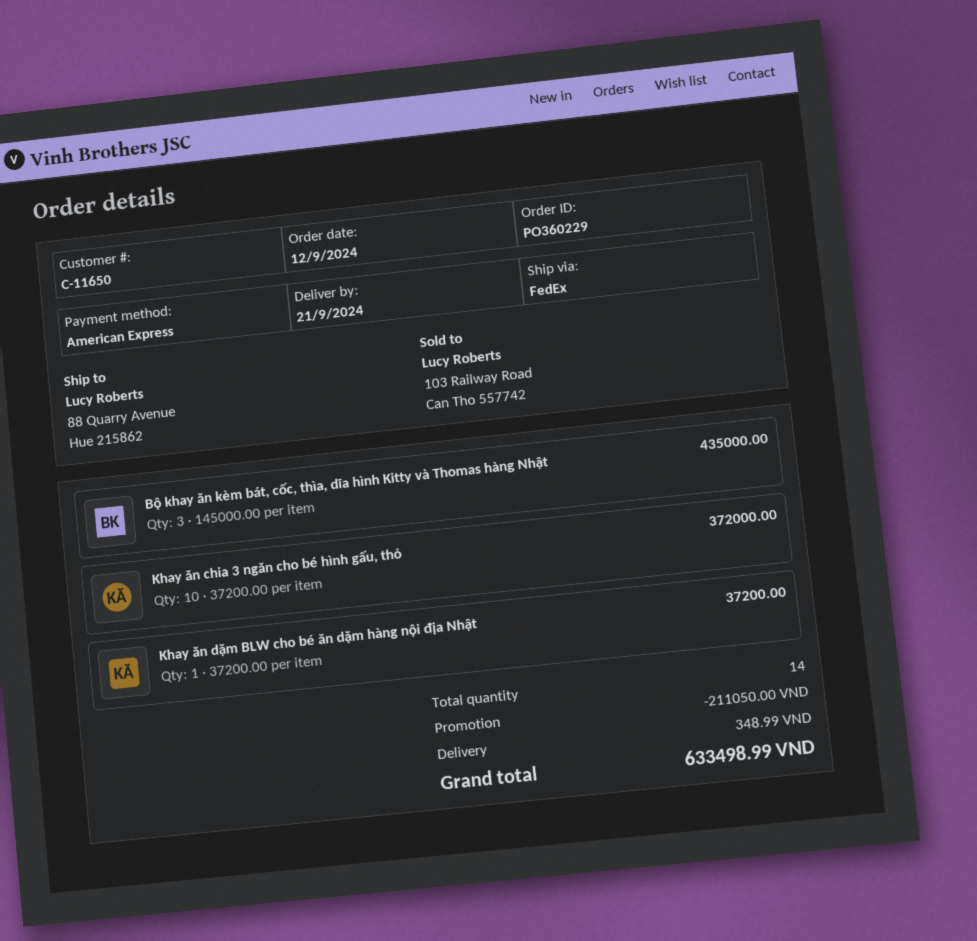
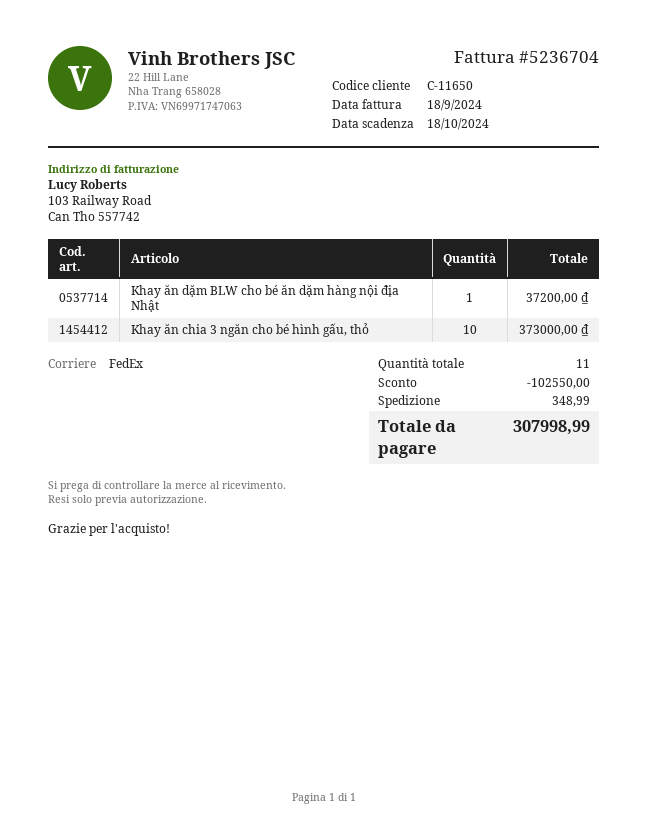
Bộ khay ăn kèm bát, cốc, thìa, dĩa hình Kitty và Thomas hàng Nhật: 3 for 435000.00 -> none
Khay ăn chia 3 ngăn cho bé hình gấu, thỏ: 10 for 372000.00 -> 10 for 373000.00
total quantity: 14 -> 11
discount: 211050.00 -> 102550.00
total: 633498.99 -> 307998.99

